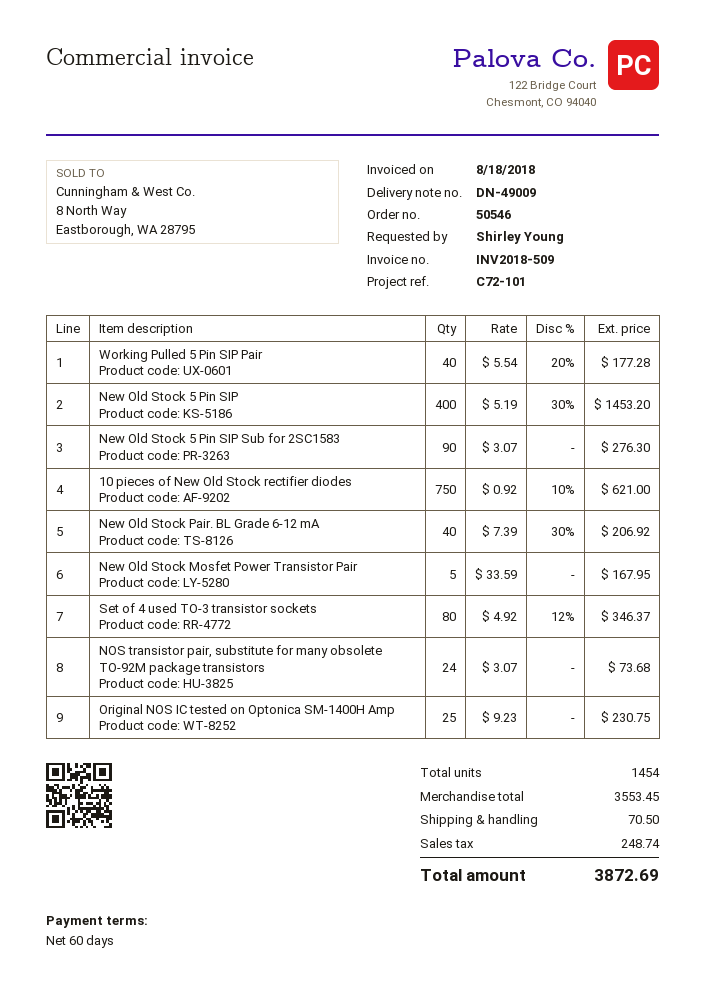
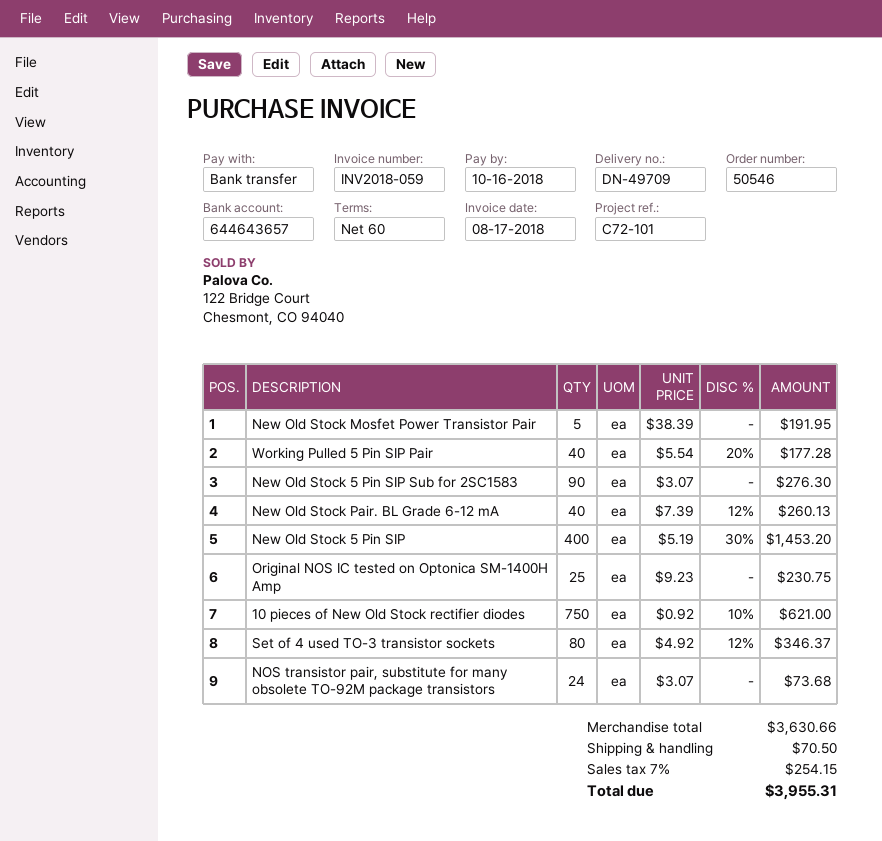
delivery note number: DN-49009 -> DN-49709
invoice number: INV2018-509 -> INV2018-059
invoice date: 2018-08-18 -> 2018-08-17
New Old Stock Pair. BL Grade 6-12 mA: 40 x 7.39 - 30% = 206.92 -> 40 x 7.39 - 12% = 260.13
New Old Stock Mosfet Power Transistor Pair: 5 x 33.59 = 167.95 -> 5 x 38.39 = 191.95
subtotal: 3553.45 -> 3630.66
tax: 248.74 -> 254.15
total: 3872.69 -> 3955.31

